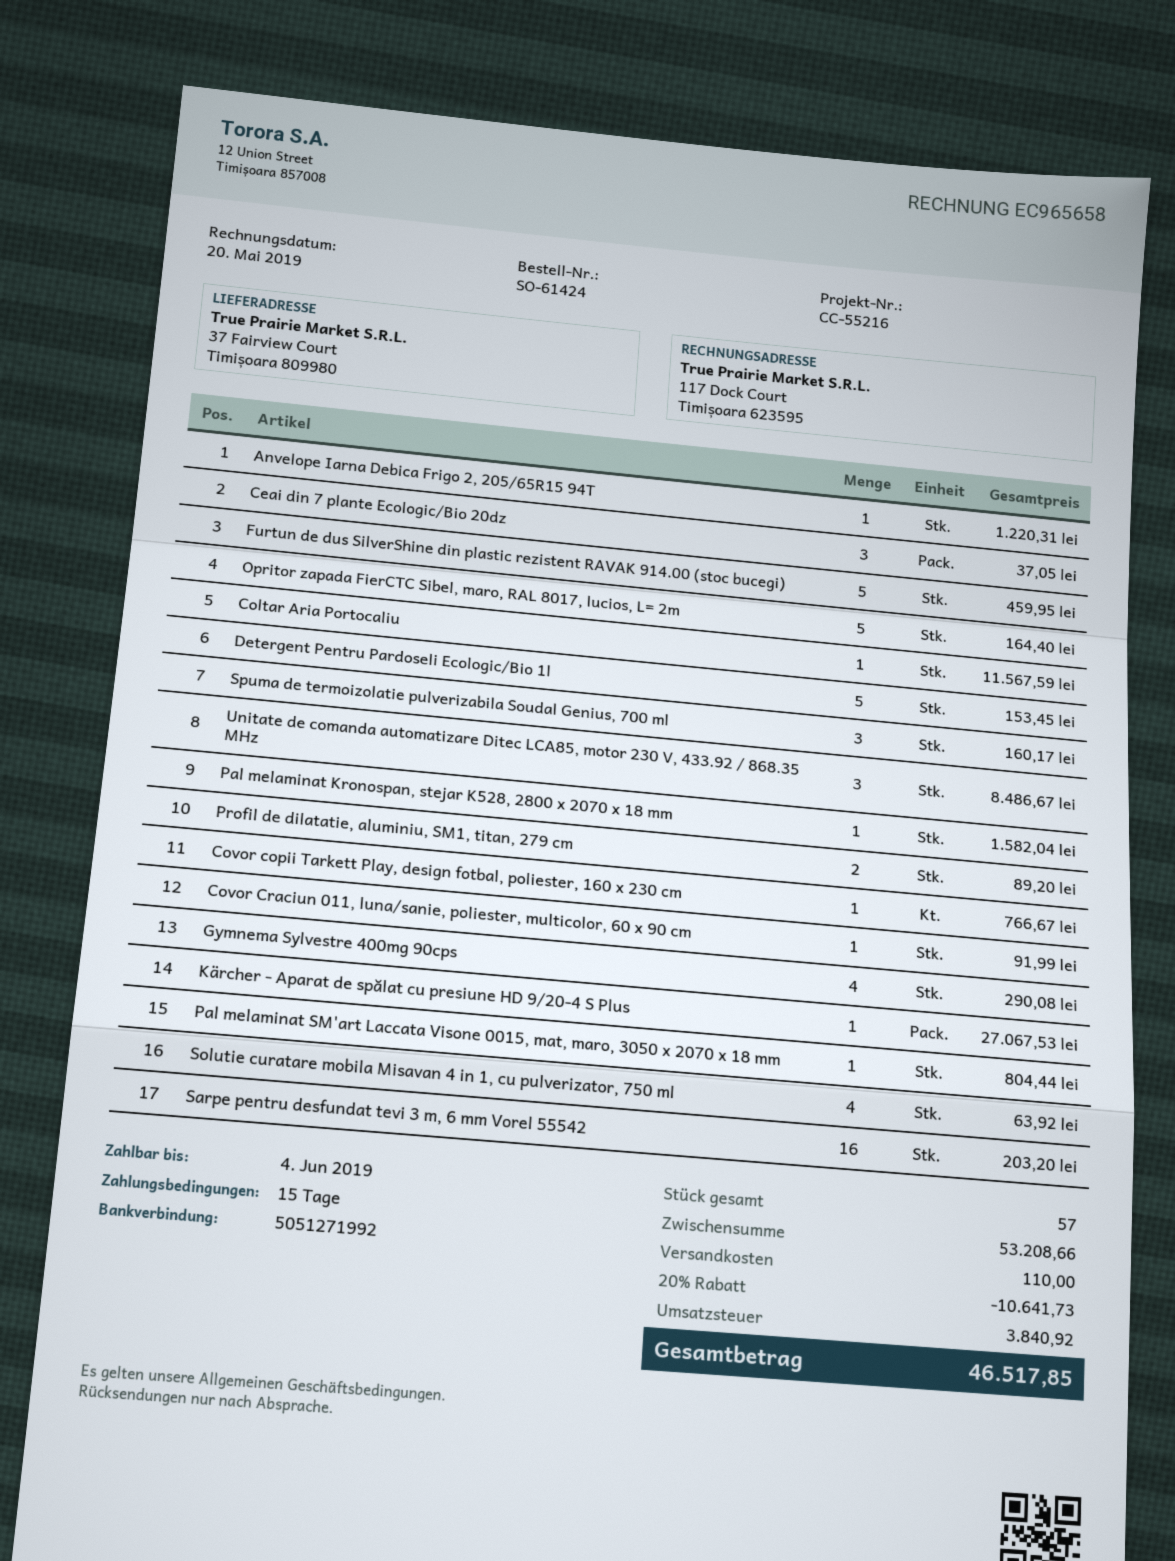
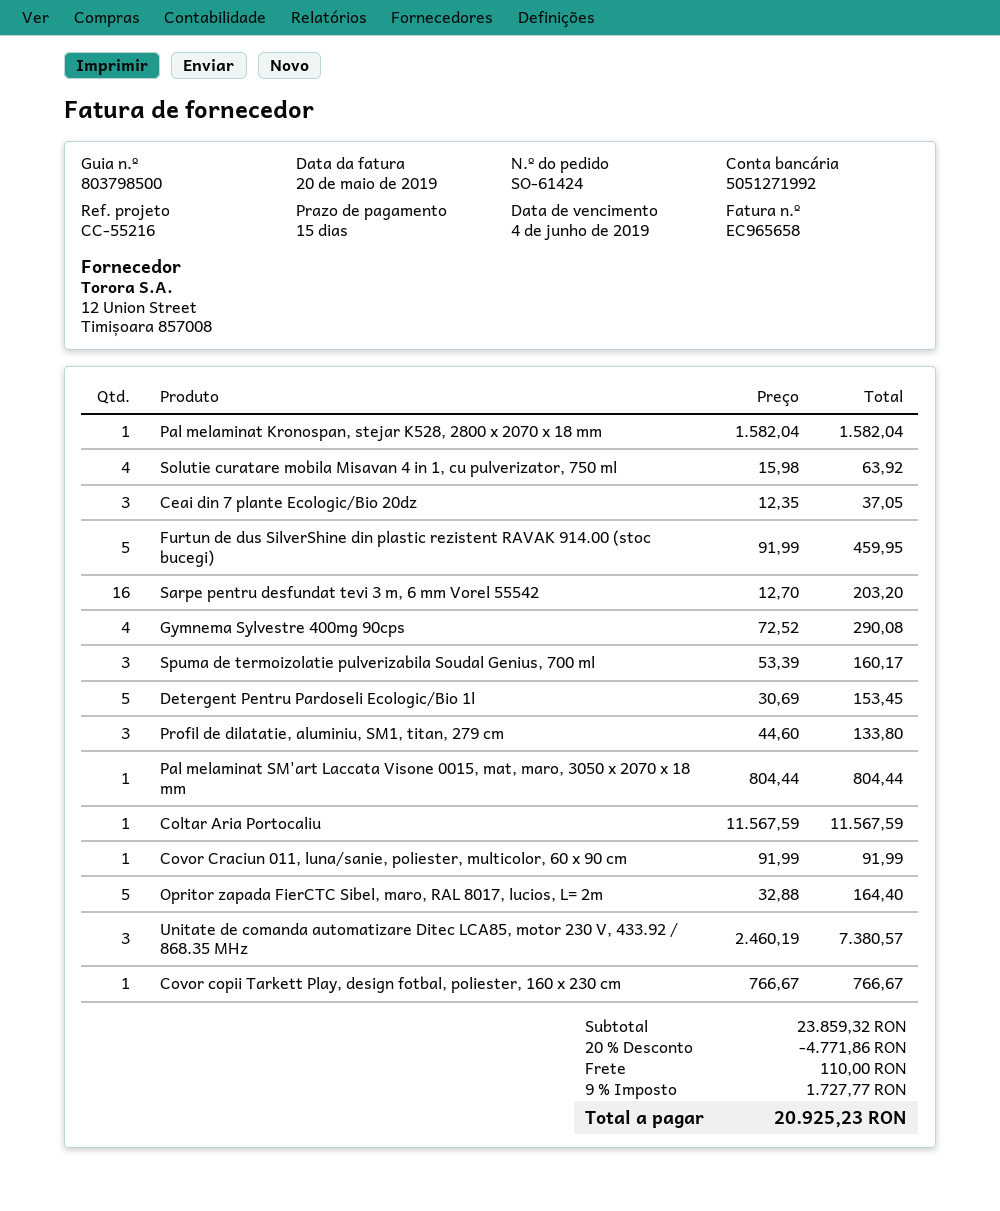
Anvelope Iarna Debica Frigo 2, 205/65R15 94T: 1 for 1220.31 -> none
Unitate de comanda automatizare Ditec LCA85, motor 230 V, 433.92 / 868.35 MHz: 3 for 8486.67 -> 3 for 7380.57
Profil de dilatatie, aluminiu, SM1, titan, 279 cm: 2 for 89.20 -> 3 for 133.80
Kärcher - Aparat de spălat cu presiune HD 9/20-4 S Plus: 1 for 27067.53 -> none
subtotal: 53208.66 -> 23859.32
discount: 20% = 10641.73 -> 20% = 4771.86
tax: 3840.92 -> 1727.77
total: 46517.85 -> 20925.23

